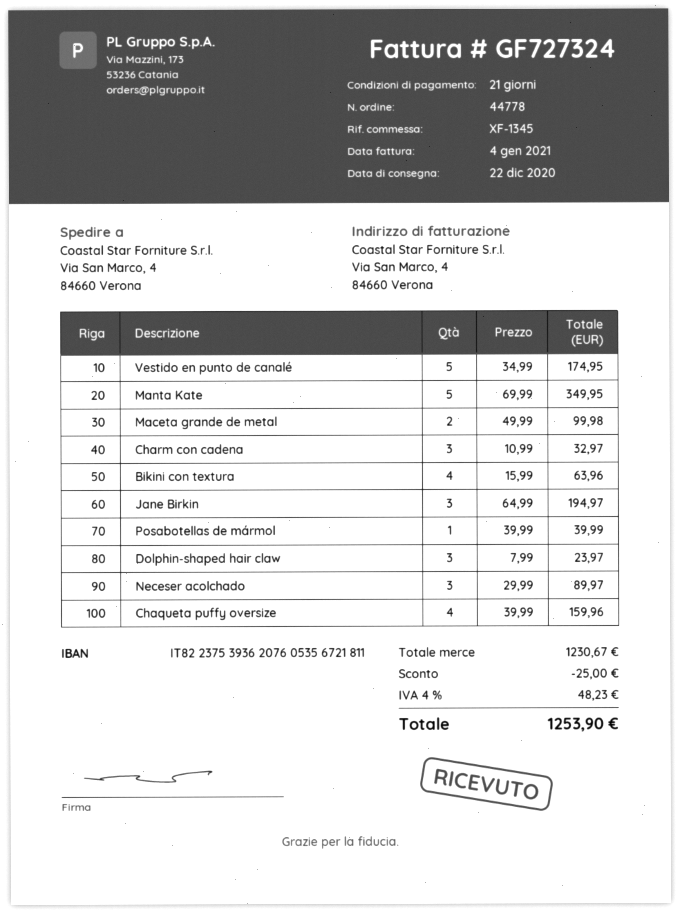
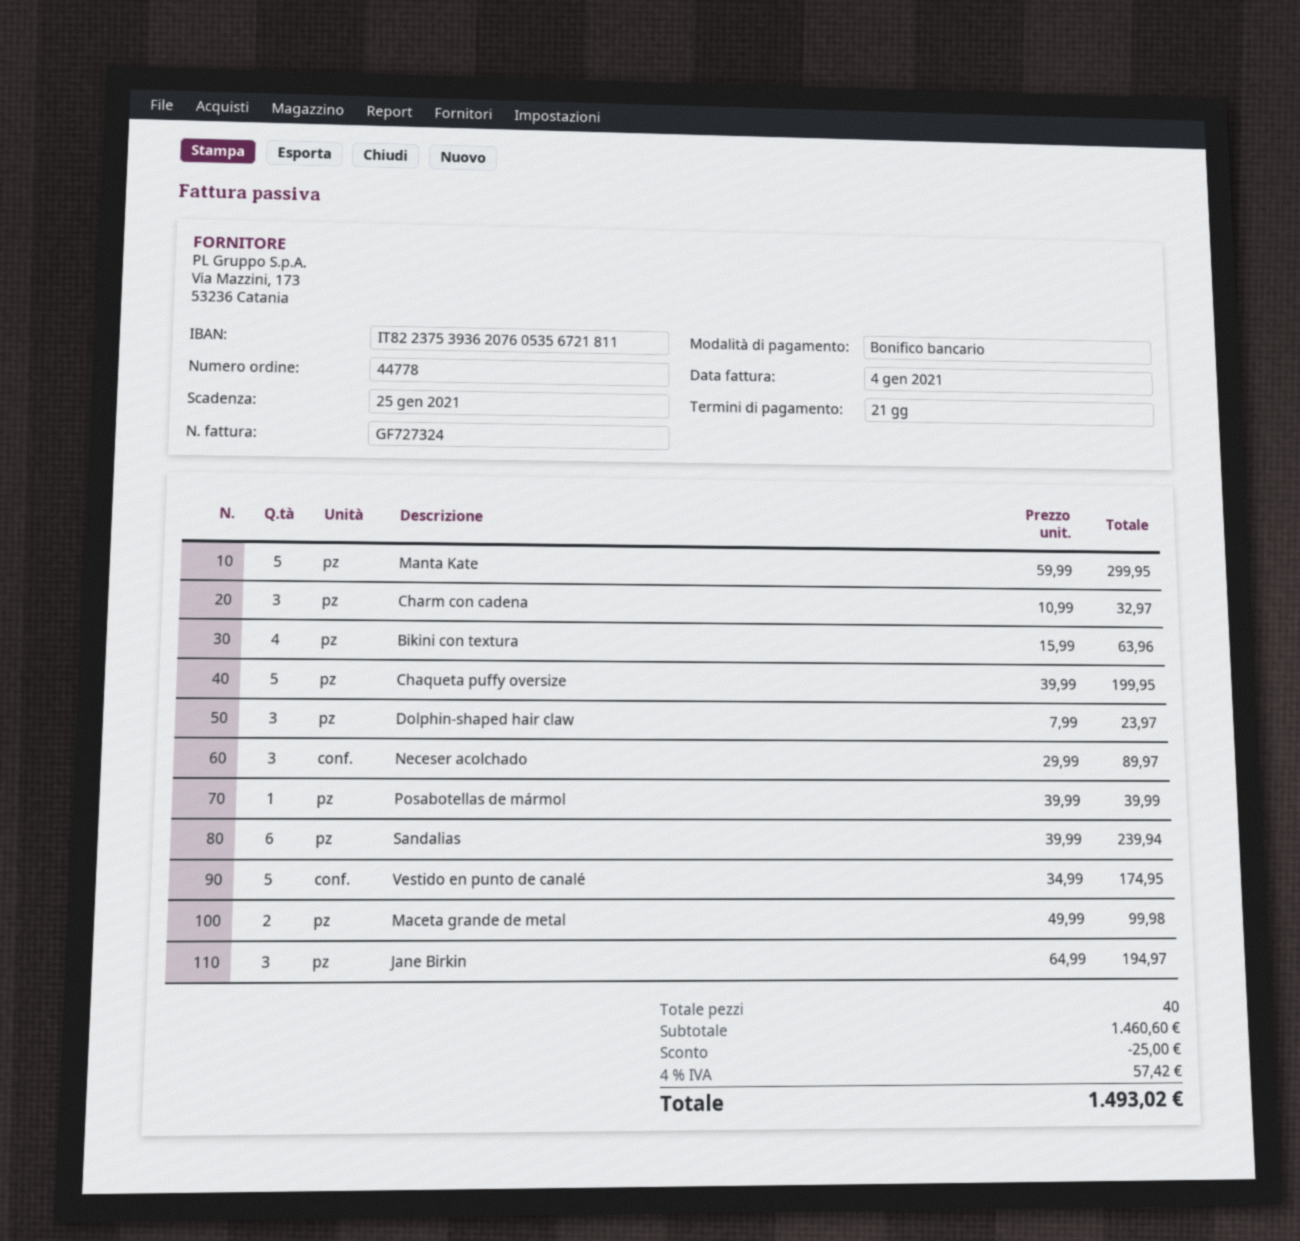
Manta Kate: 5 x 69.99 = 349.95 -> 5 x 59.99 = 299.95
Chaqueta puffy oversize: 4 x 39.99 = 159.96 -> 5 x 39.99 = 199.95
Sandalias: none -> 6 x 39.99 = 239.94
subtotal: 1230.67 -> 1460.60
tax: 4% = 48.23 -> 4% = 57.42
total: 1253.90 -> 1493.02

